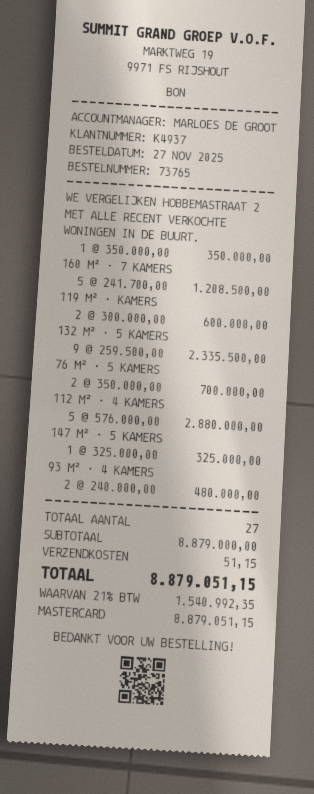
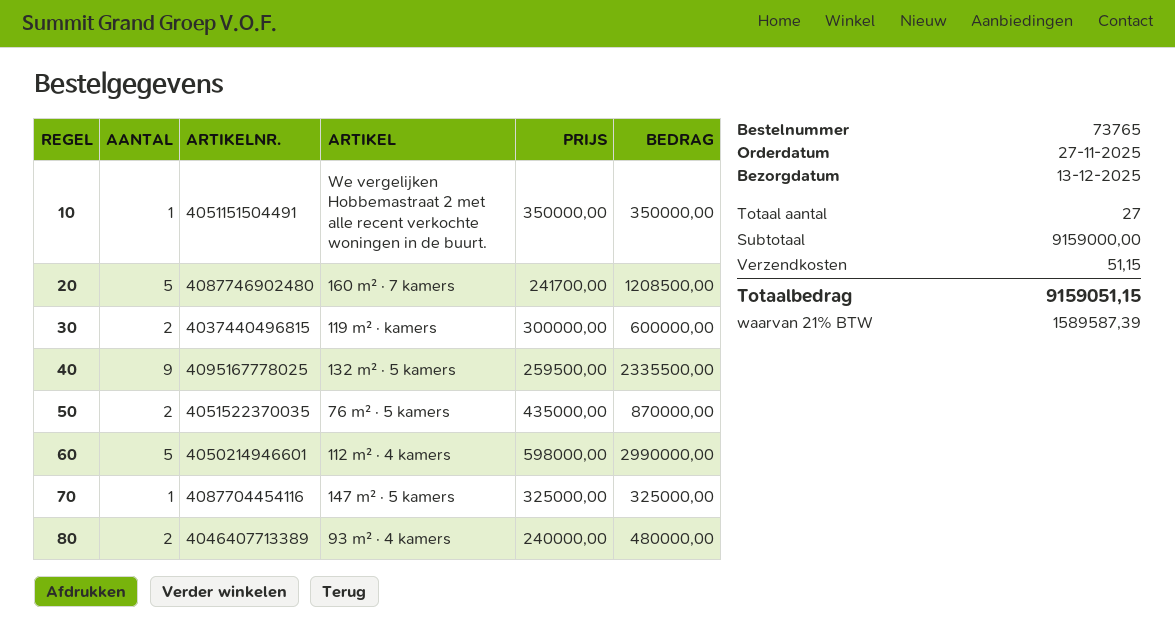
76 M² · 5 KAMERS: 2 x 350000.00 = 700000.00 -> 2 x 435000.00 = 870000.00
112 M² · 4 KAMERS: 5 x 576000.00 = 2880000.00 -> 5 x 598000.00 = 2990000.00
subtotal: 8879000.00 -> 9159000.00
tax: 21% = 1540992.35 -> 21% = 1589587.39
total: 8879051.15 -> 9159051.15

